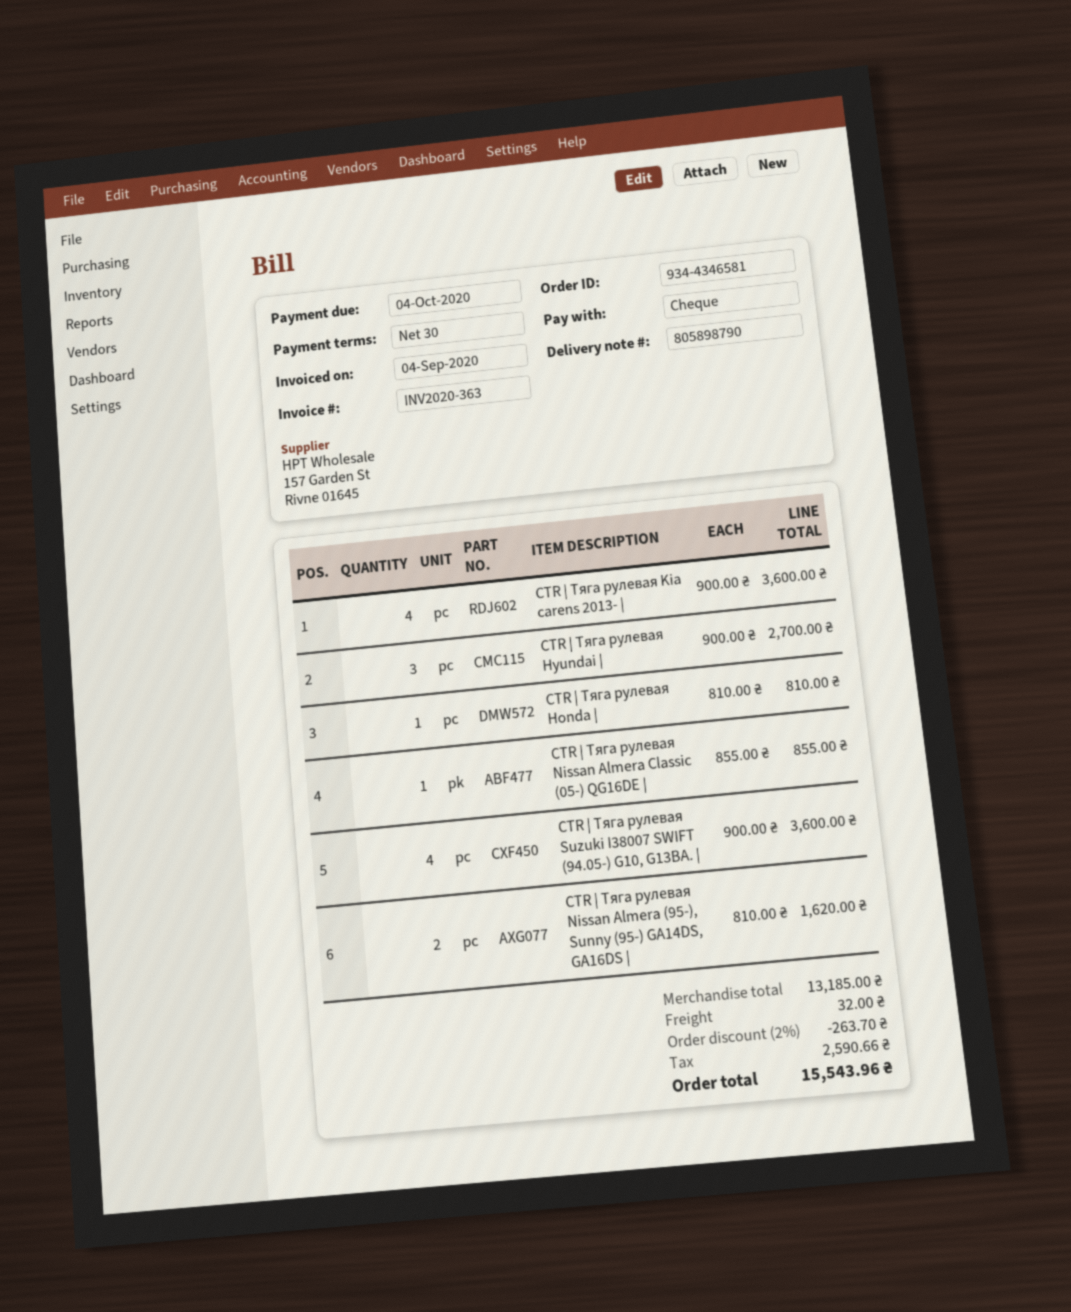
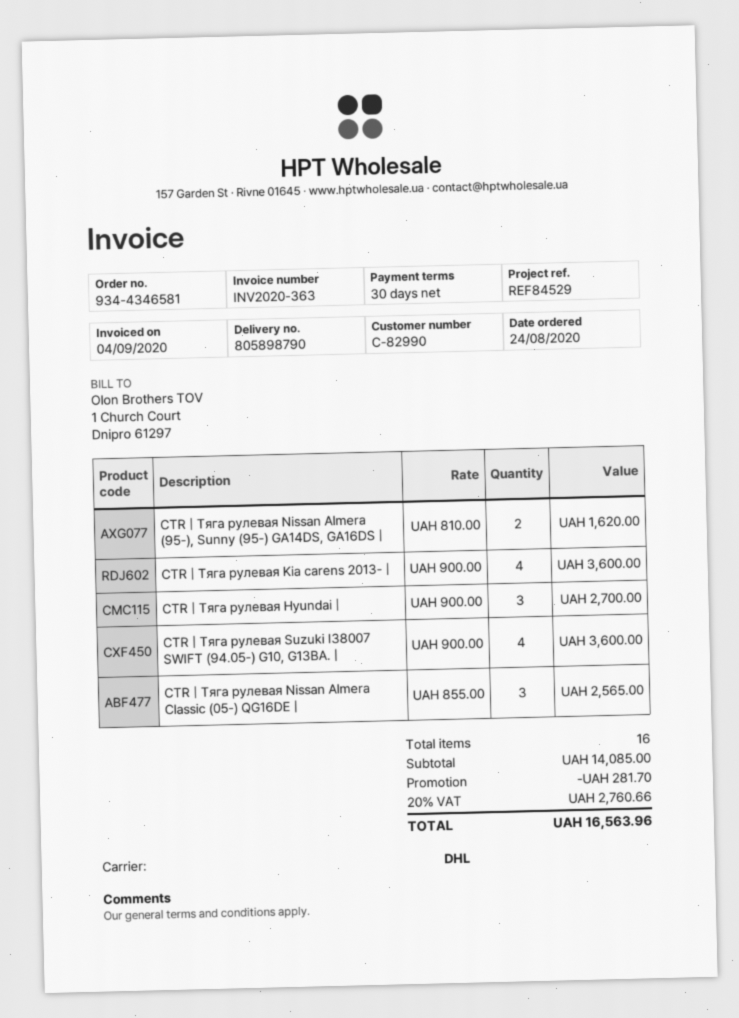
CTR | Тяга рулевая Honda |: 1 x 810.00 = 810.00 -> none
CTR | Тяга рулевая Nissan Almera Classic (05-) QG16DE |: 1 x 855.00 = 855.00 -> 3 x 855.00 = 2565.00
subtotal: 13185.00 -> 14085.00
discount: 263.70 -> 281.70
shipping: 32.00 -> none
tax: 2590.66 -> 2760.66
total: 15543.96 -> 16563.96

